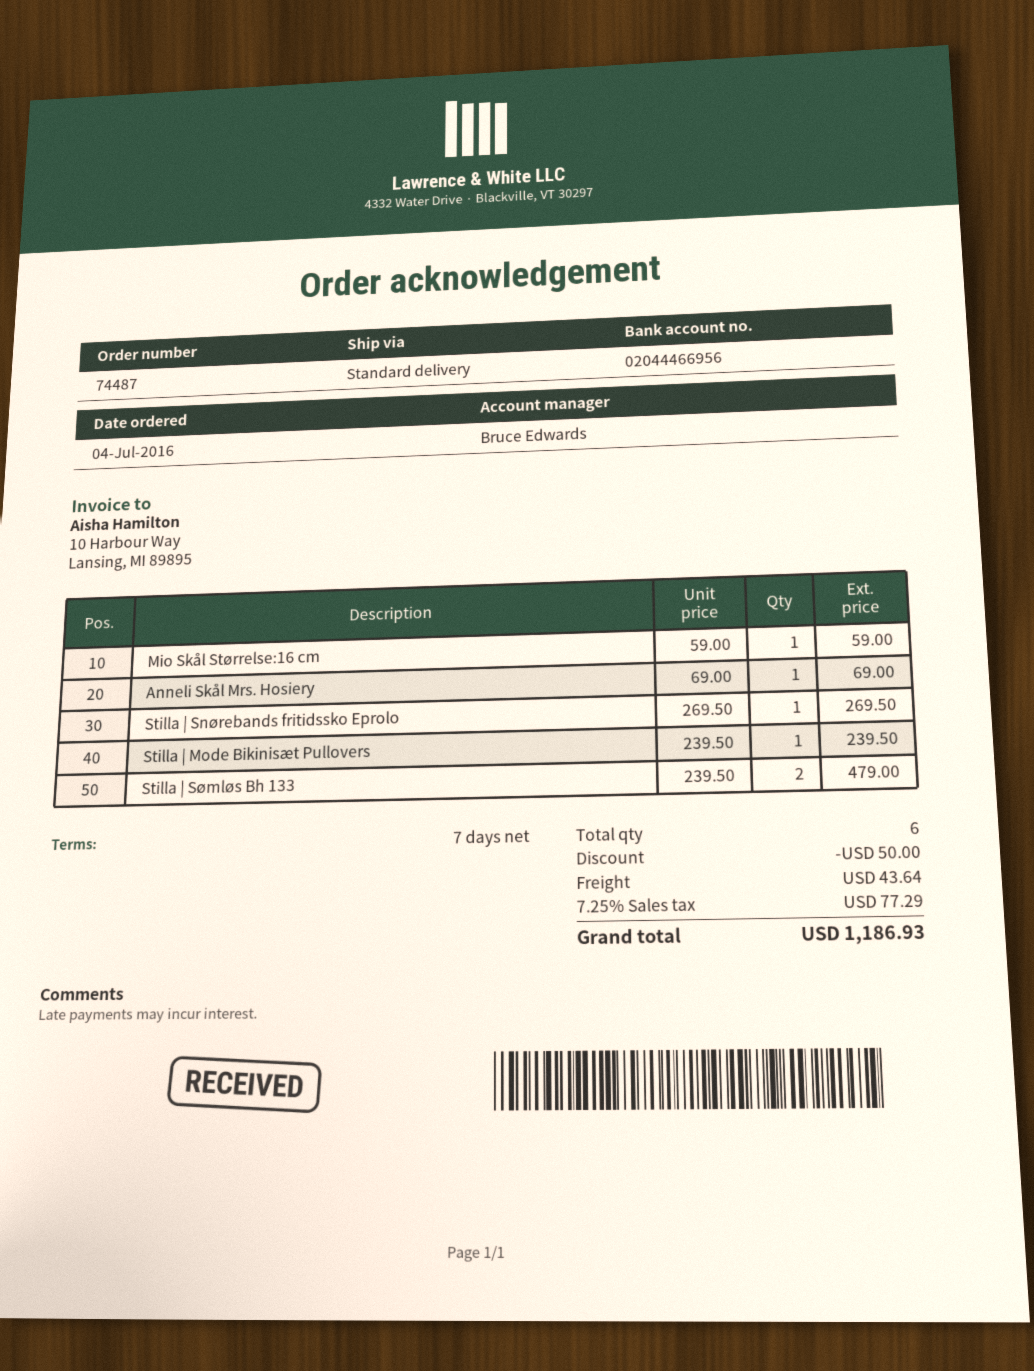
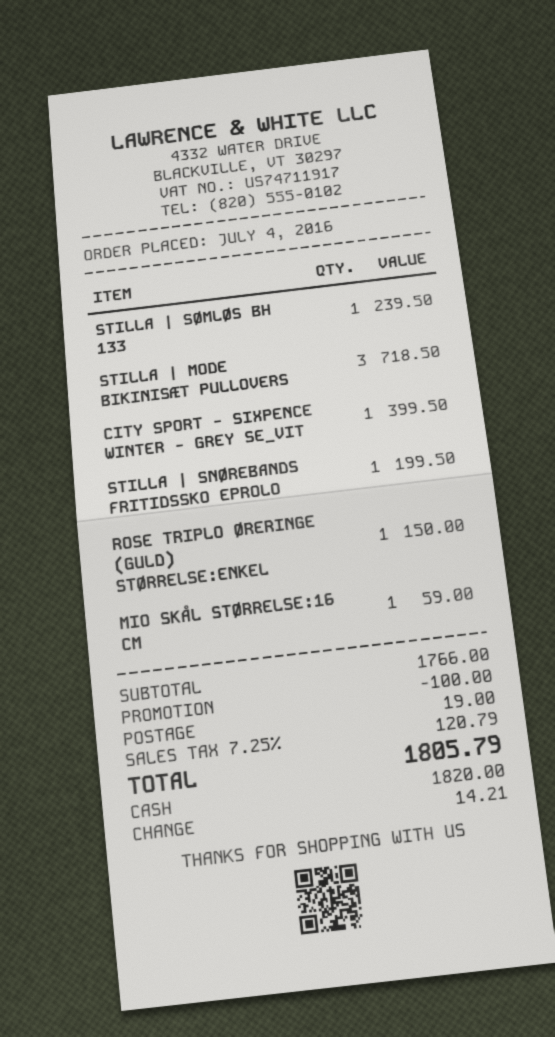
Anneli Skål Mrs. Hosiery: 1 for 69.00 -> none
Stilla | Snørebands fritidssko Eprolo: 1 for 269.50 -> 1 for 199.50
Stilla | Mode Bikinisæt Pullovers: 1 for 239.50 -> 3 for 718.50
Stilla | Sømløs Bh 133: 2 for 479.00 -> 1 for 239.50
CITY SPORT - SIXPENCE WINTER - GREY SE_VIT: none -> 1 for 399.50
ROSE TRIPLO ØRERINGE (GULD) STØRRELSE:ENKEL: none -> 1 for 150.00
discount: 50.00 -> 100.00
shipping: 43.64 -> 19.00
tax: 7.25% = 77.29 -> 7.25% = 120.79
total: 1186.93 -> 1805.79

